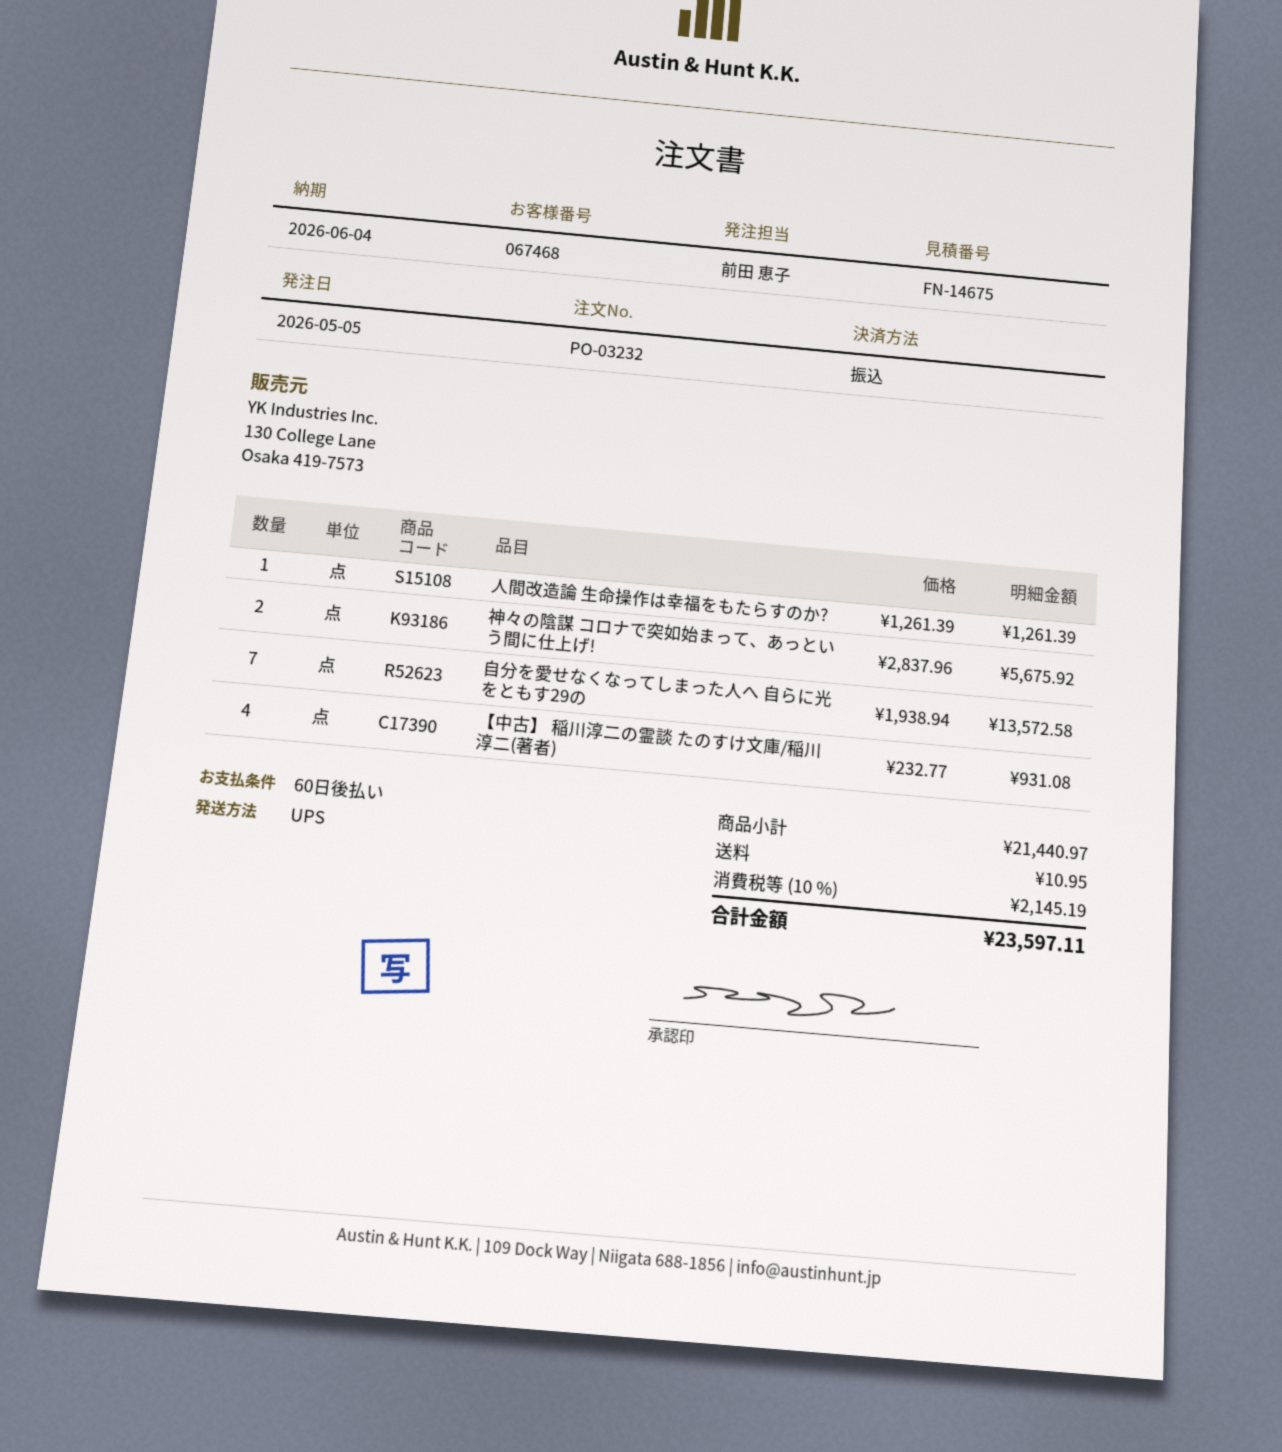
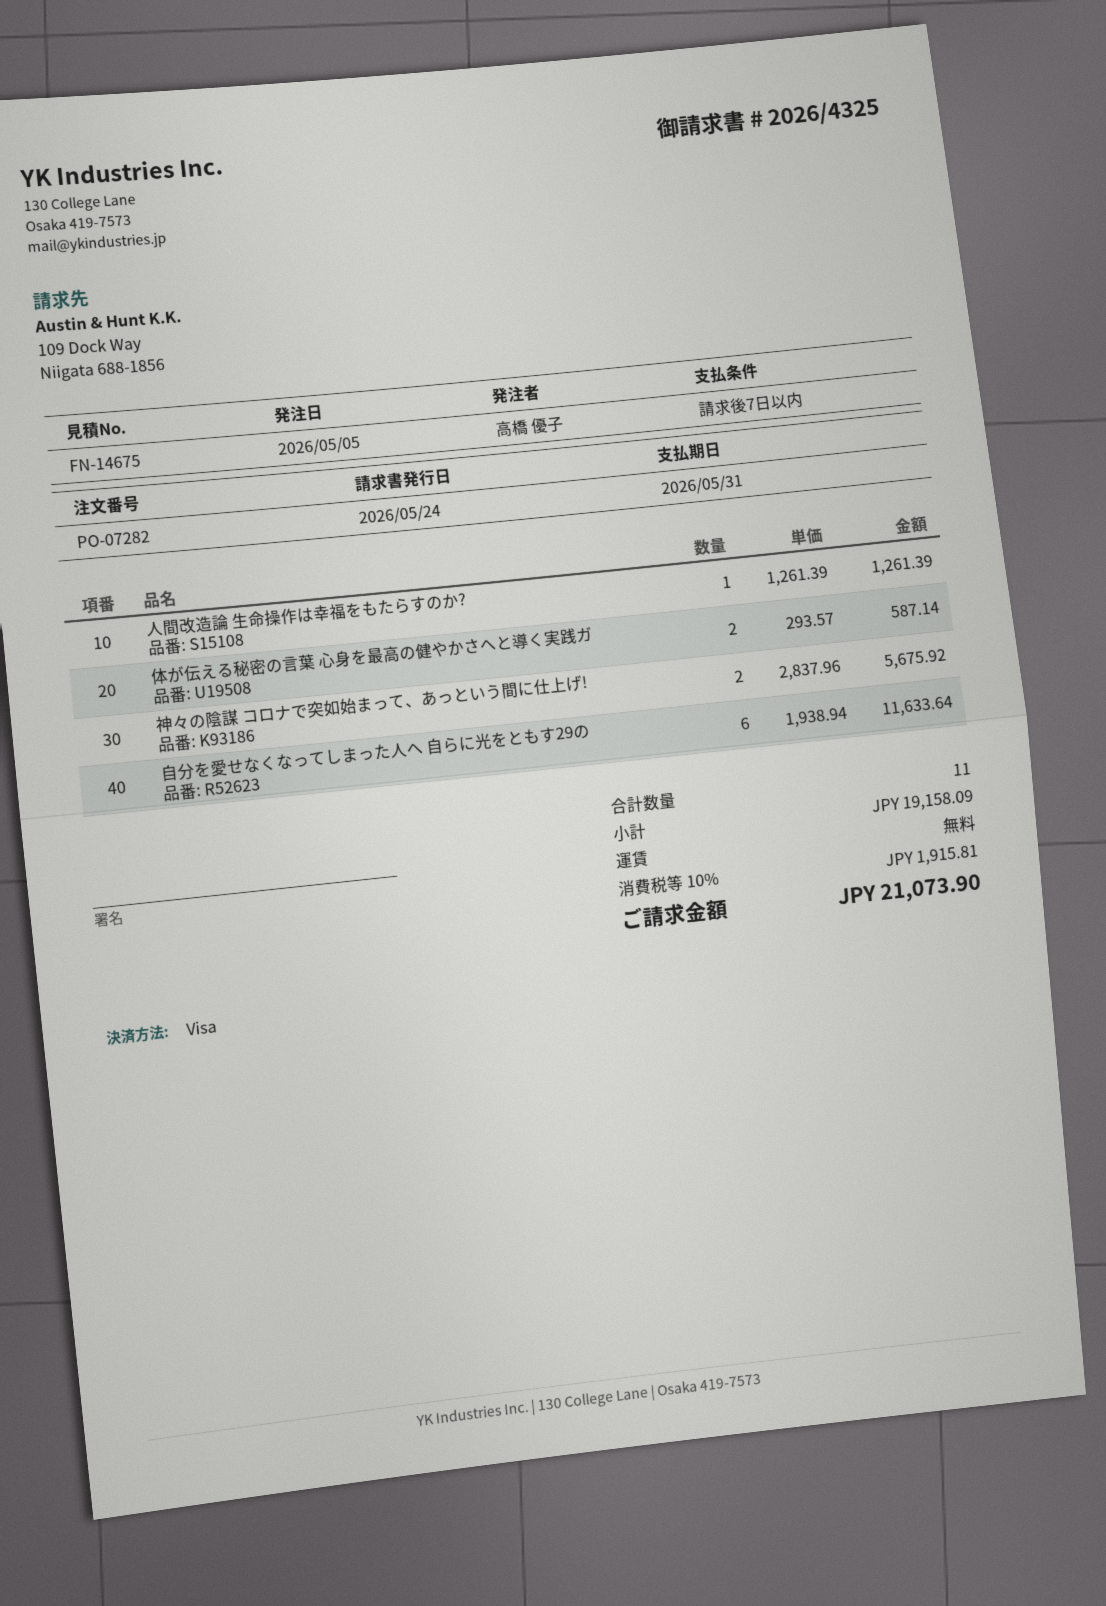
order number: PO-03232 -> PO-07282
payment terms: 60 days -> 7 days
ordered by: 前田 恵子 -> 高橋 優子
payment method: bank transfer -> Visa
自分を愛せなくなってしまった人へ 自らに光をともす29の: 7 x 1938.94 = 13572.58 -> 6 x 1938.94 = 11633.64
【中古】 稲川淳二の霊談 たのすけ文庫/稲川淳二(著者): 4 x 232.77 = 931.08 -> none
体が伝える秘密の言葉 心身を最高の健やかさへと導く実践ガ: none -> 2 x 293.57 = 587.14
subtotal: 21440.97 -> 19158.09
shipping: 10.95 -> 0.00
tax: 10% = 2145.19 -> 10% = 1915.81
total: 23597.11 -> 21073.90

